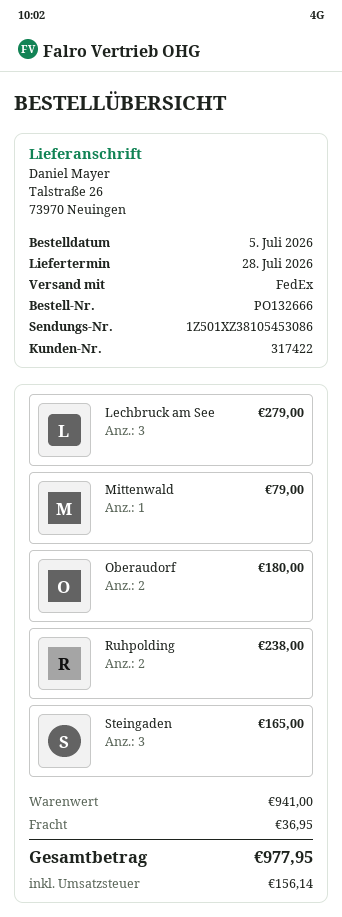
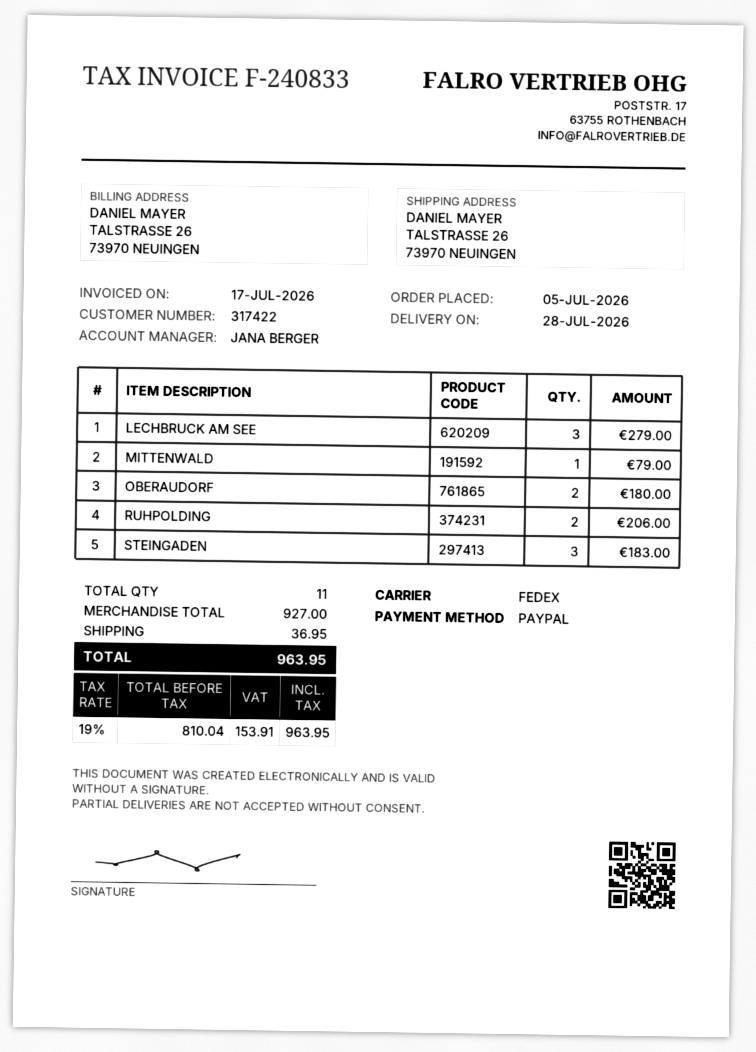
Ruhpolding: 2 for 238.00 -> 2 for 206.00
Steingaden: 3 for 165.00 -> 3 for 183.00
subtotal: 941.00 -> 927.00
tax: 156.14 -> 153.91
total: 977.95 -> 963.95

